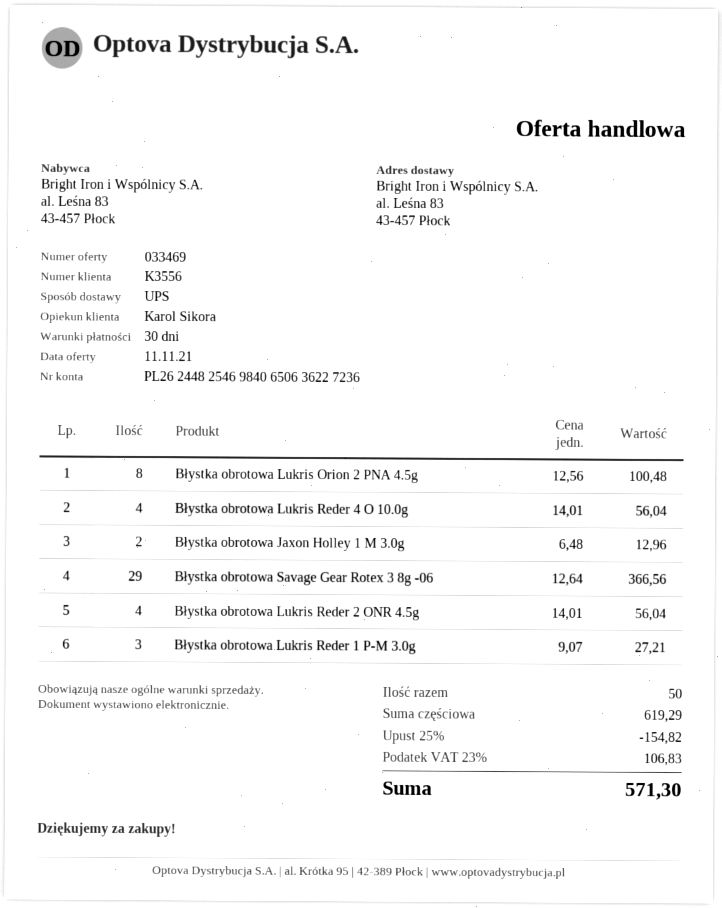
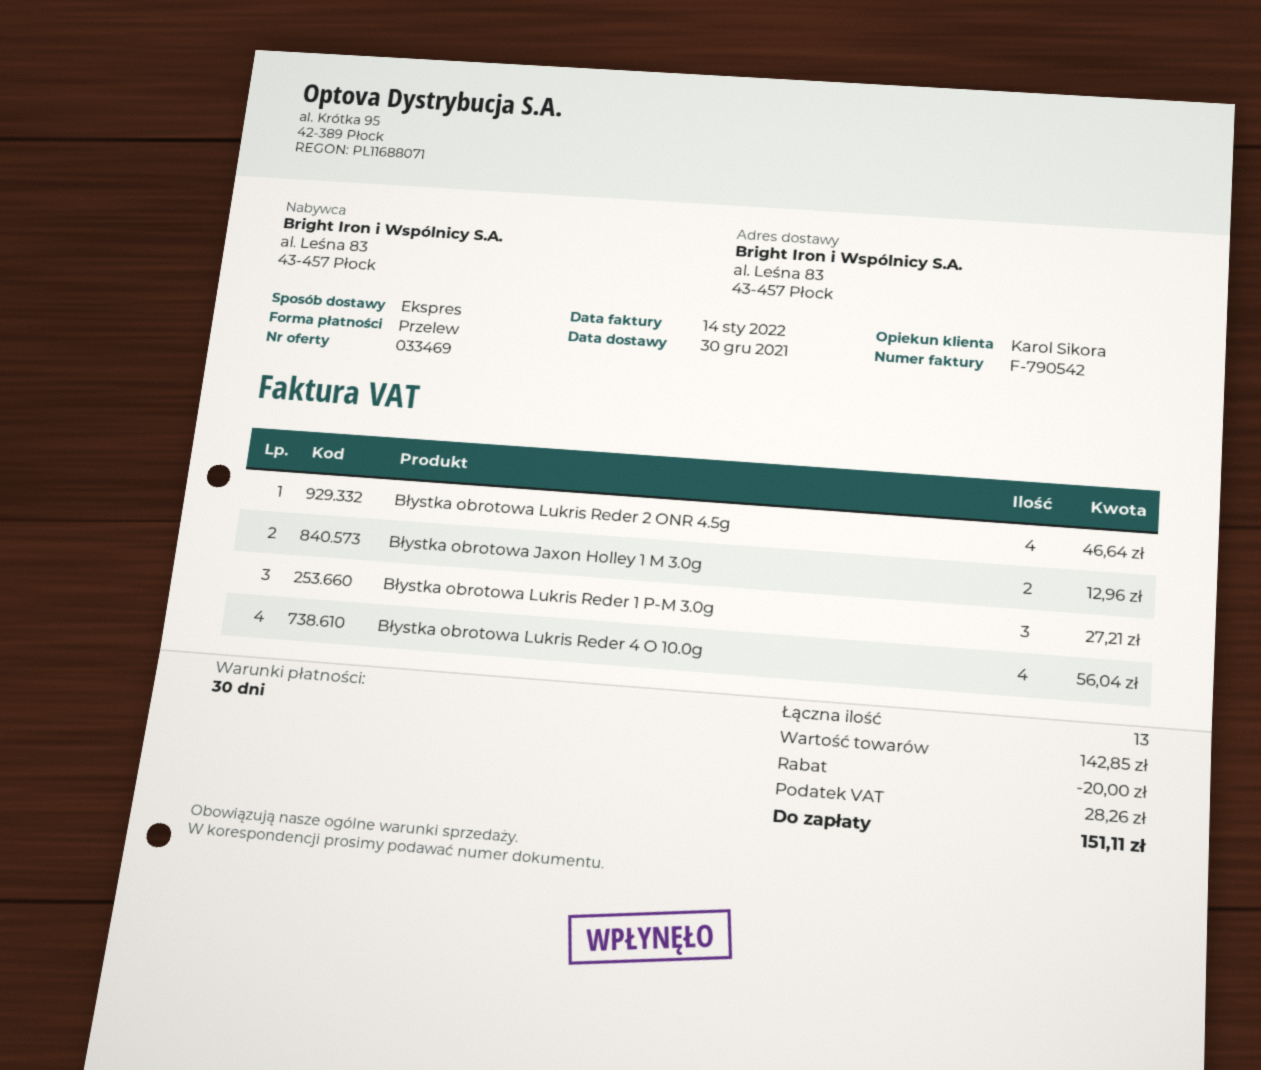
shipping method: UPS -> express
Błystka obrotowa Lukris Orion 2 PNA 4.5g: 8 for 100.48 -> none
Błystka obrotowa Savage Gear Rotex 3 8g -06: 29 for 366.56 -> none
Błystka obrotowa Lukris Reder 2 ONR 4.5g: 4 for 56.04 -> 4 for 46.64
total quantity: 50 -> 13
subtotal: 619.29 -> 142.85
discount: 154.82 -> 20.00
tax: 106.83 -> 28.26
total: 571.30 -> 151.11

